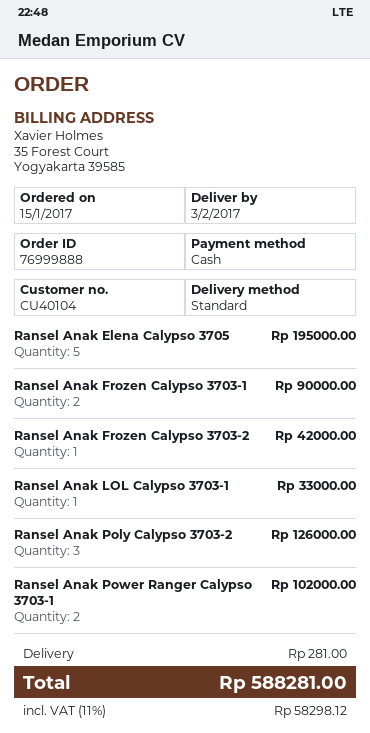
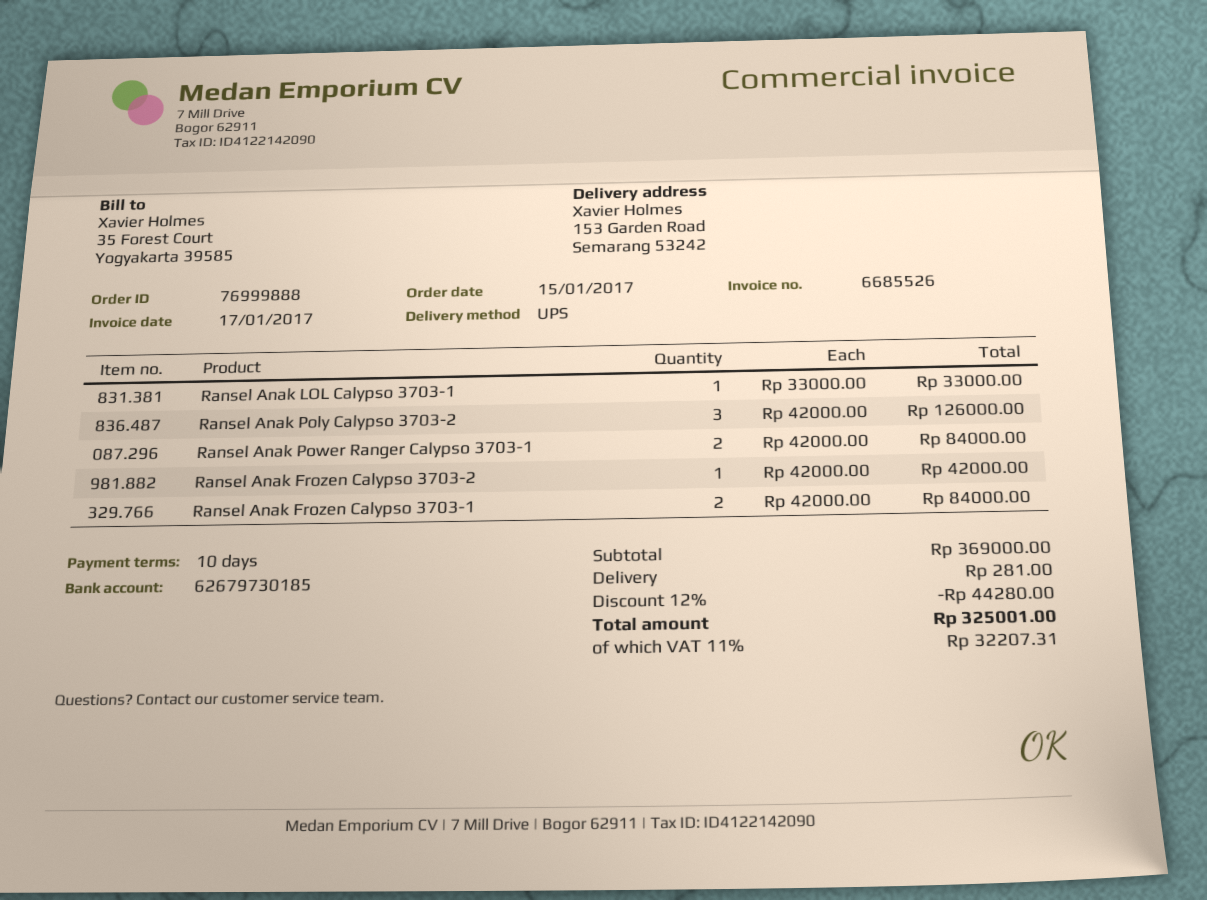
shipping method: standard -> UPS
Ransel Anak Elena Calypso 3705: 5 for 195000.00 -> none
Ransel Anak Frozen Calypso 3703-1: 2 for 90000.00 -> 2 for 84000.00
Ransel Anak Power Ranger Calypso 3703-1: 2 for 102000.00 -> 2 for 84000.00
discount: none -> 12% = 44280.00
tax: 11% = 58298.12 -> 11% = 32207.31
total: 588281.00 -> 325001.00

